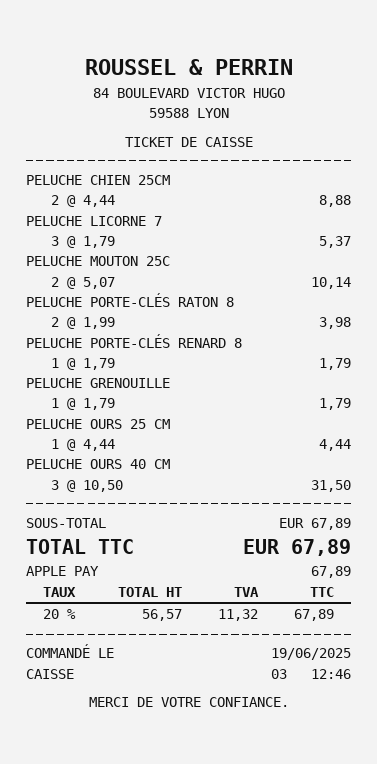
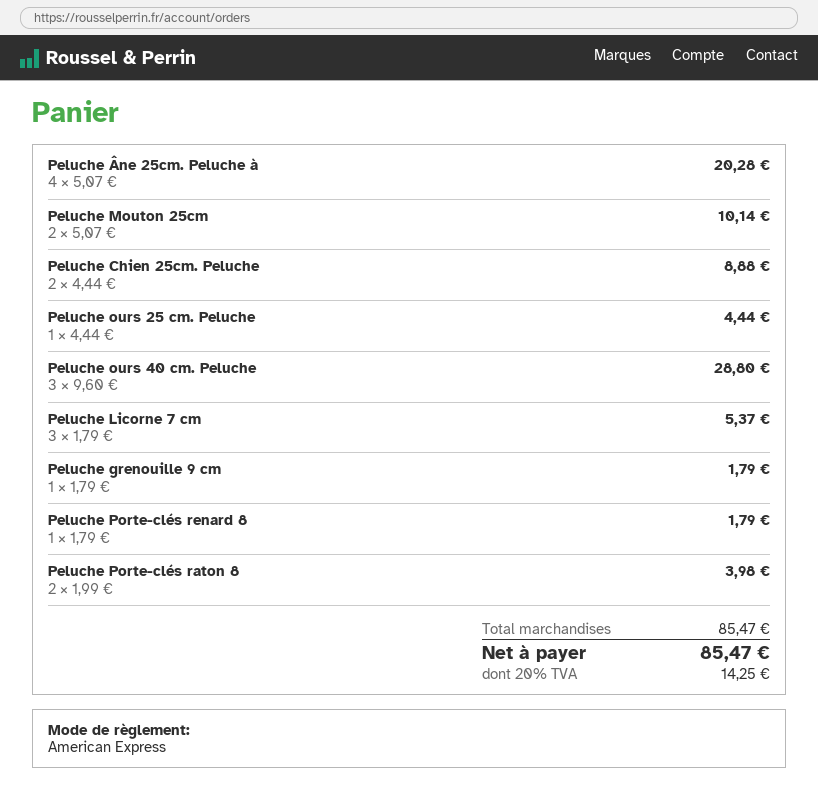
payment method: Apple Pay -> American Express
PELUCHE OURS 40 CM: 3 x 10.50 = 31.50 -> 3 x 9.60 = 28.80
Peluche Âne 25cm. Peluche à: none -> 4 x 5.07 = 20.28
subtotal: 67.89 -> 85.47
tax: 20% = 11.32 -> 20% = 14.25
total: 67.89 -> 85.47

